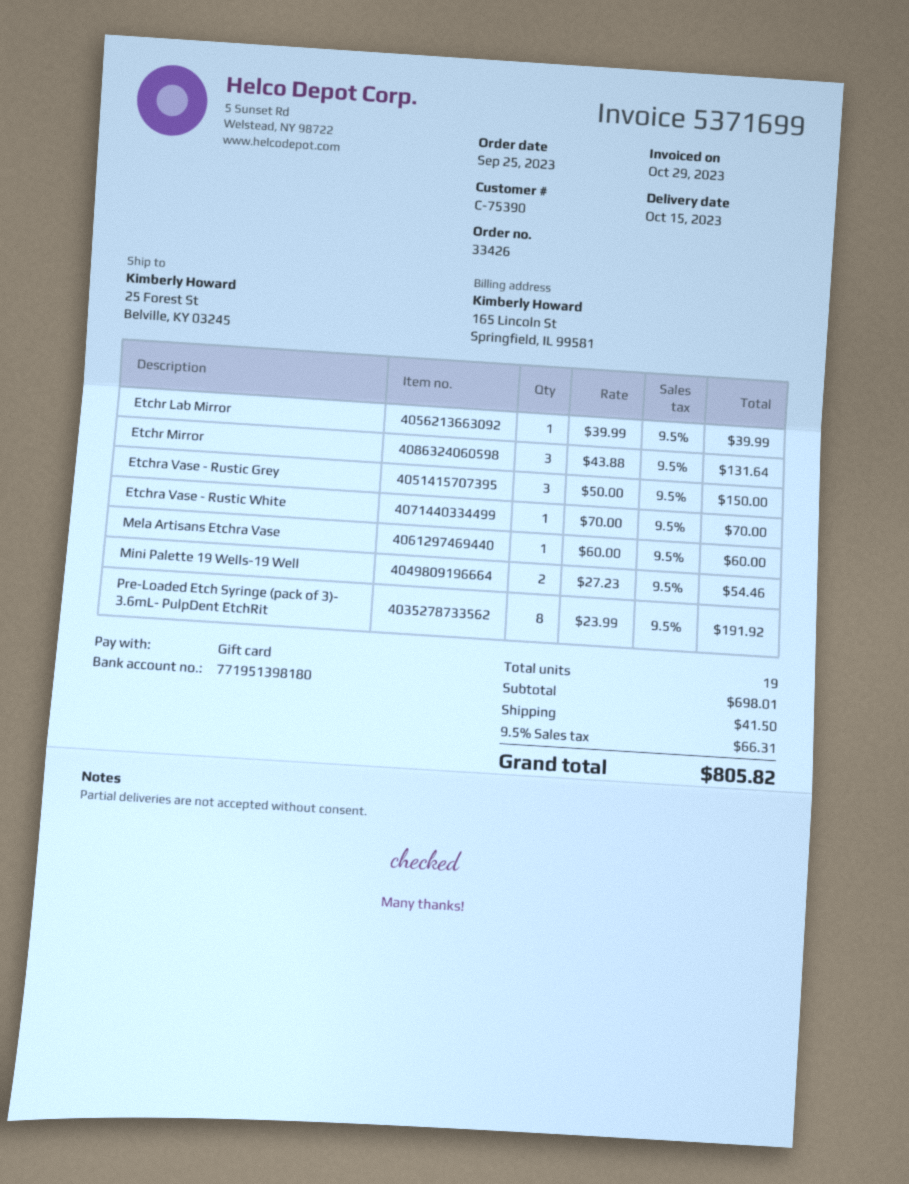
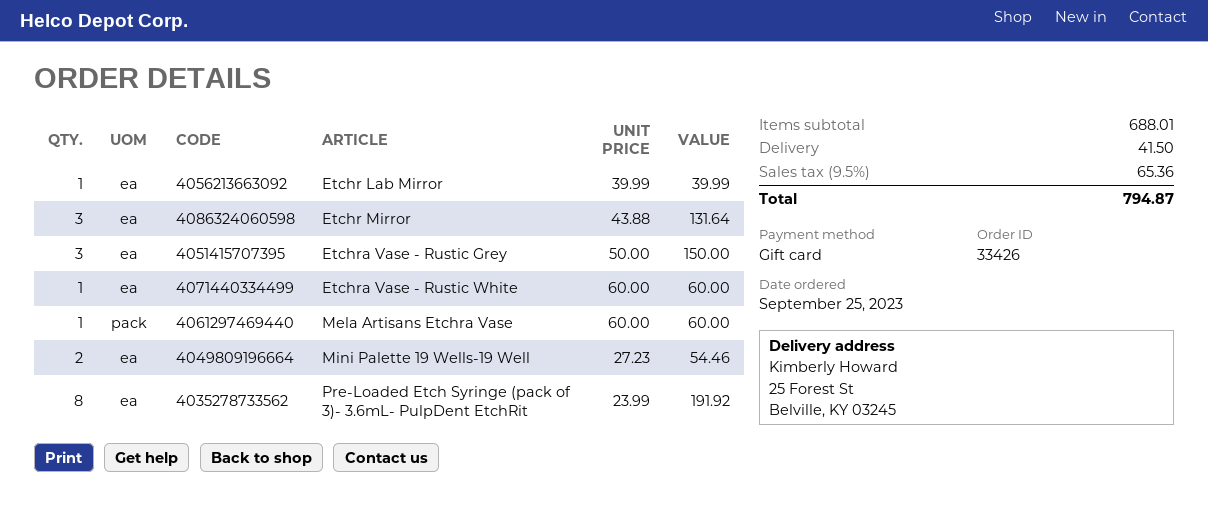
Etchra Vase - Rustic White: 1 x 70.00 = 70.00 -> 1 x 60.00 = 60.00
subtotal: 698.01 -> 688.01
tax: 9.5% = 66.31 -> 9.5% = 65.36
total: 805.82 -> 794.87

